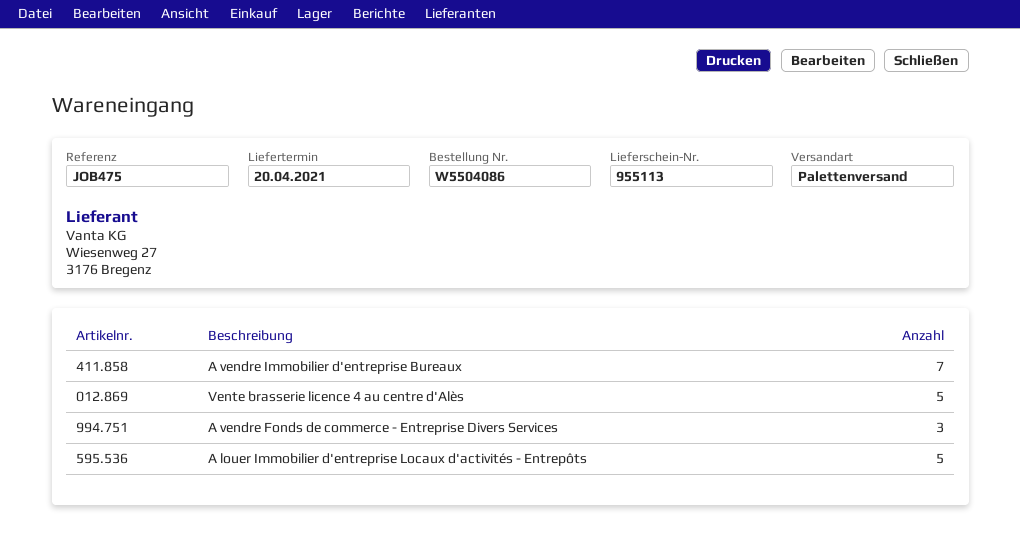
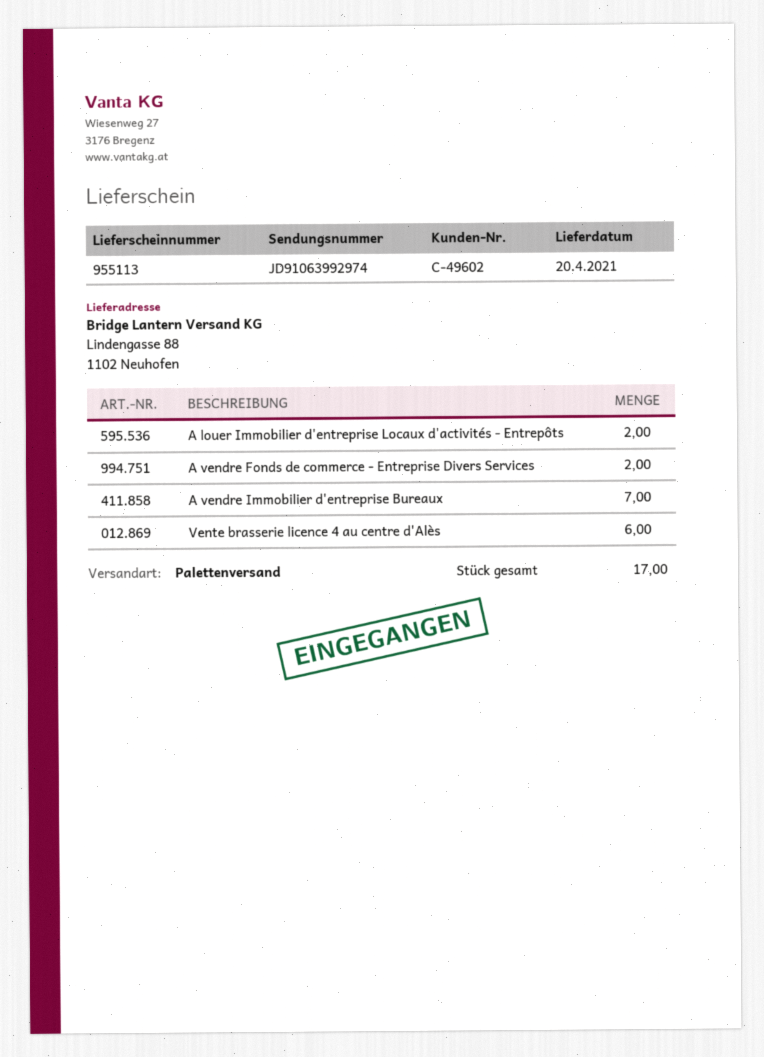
Vente brasserie licence 4 au centre d'Alès: 5 -> 6
A vendre Fonds de commerce - Entreprise Divers Services: 3 -> 2
A louer Immobilier d'entreprise Locaux d'activités - Entrepôts: 5 -> 2

